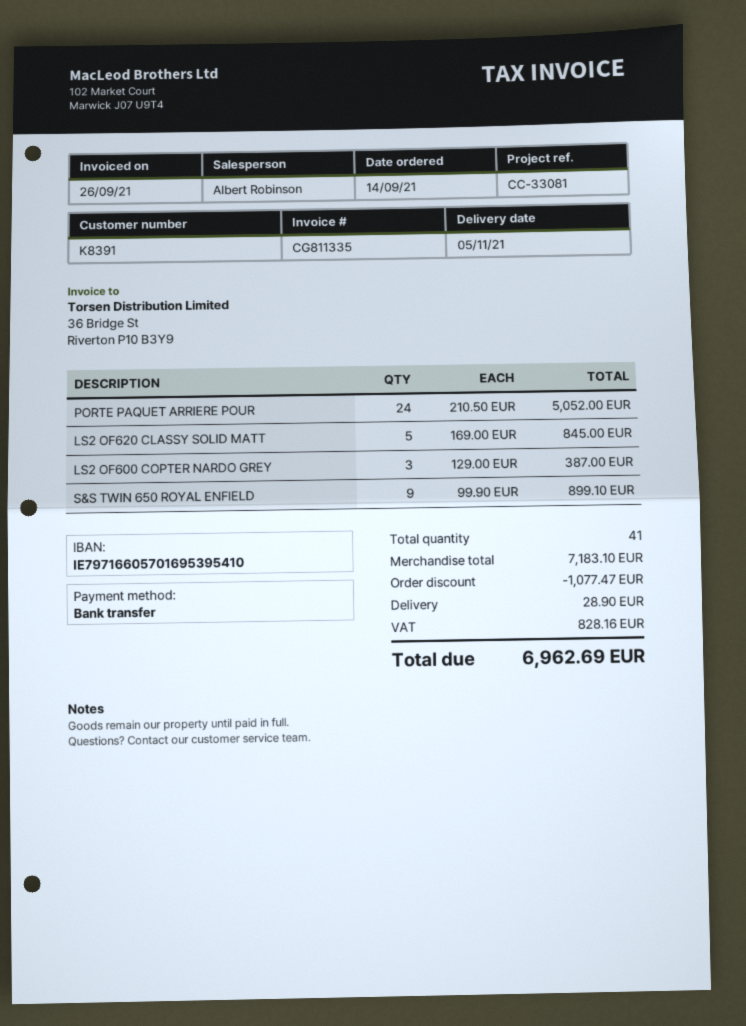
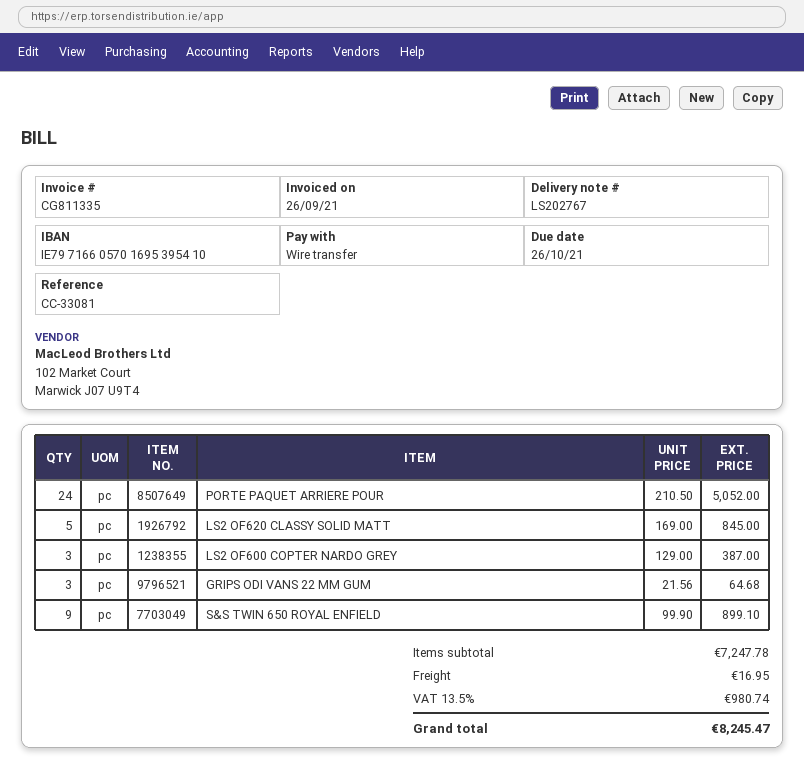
GRIPS ODI VANS 22 MM GUM: none -> 3 x 21.56 = 64.68
subtotal: 7183.10 -> 7247.78
discount: 1077.47 -> none
shipping: 28.90 -> 16.95
tax: 828.16 -> 980.74
total: 6962.69 -> 8245.47

